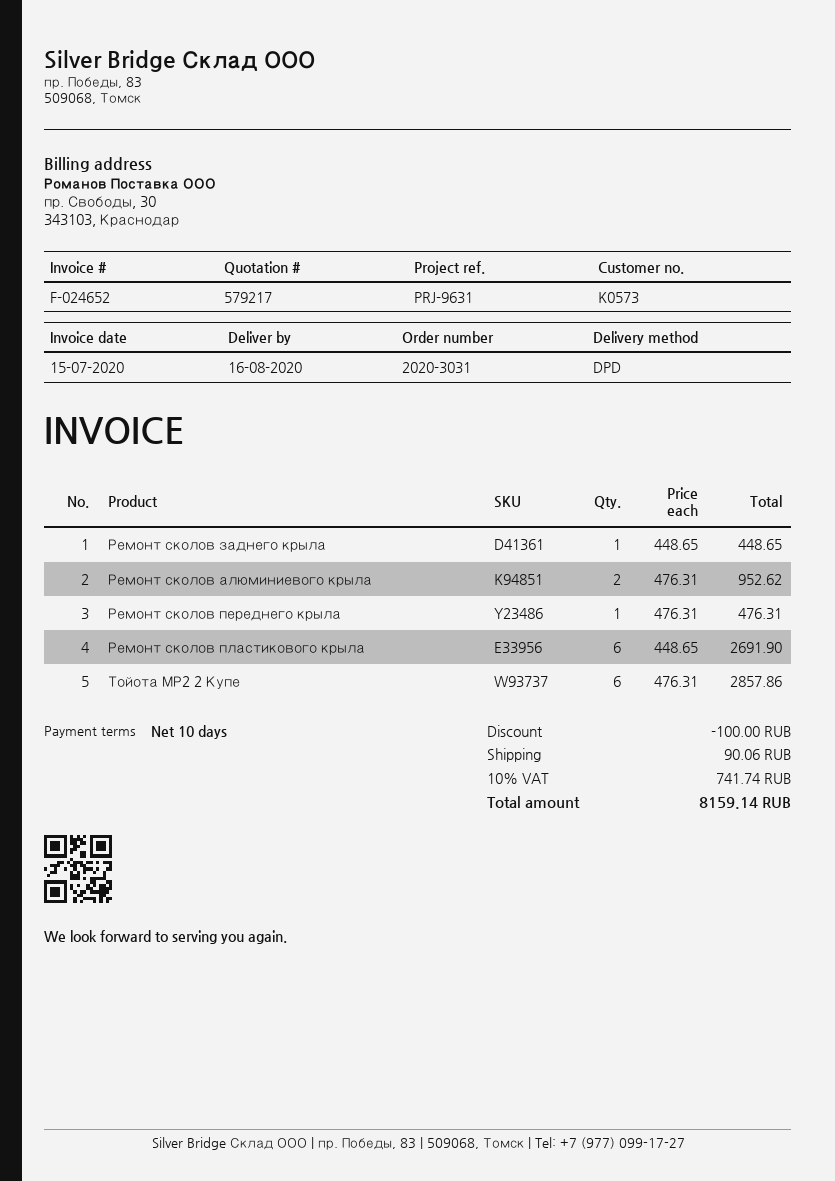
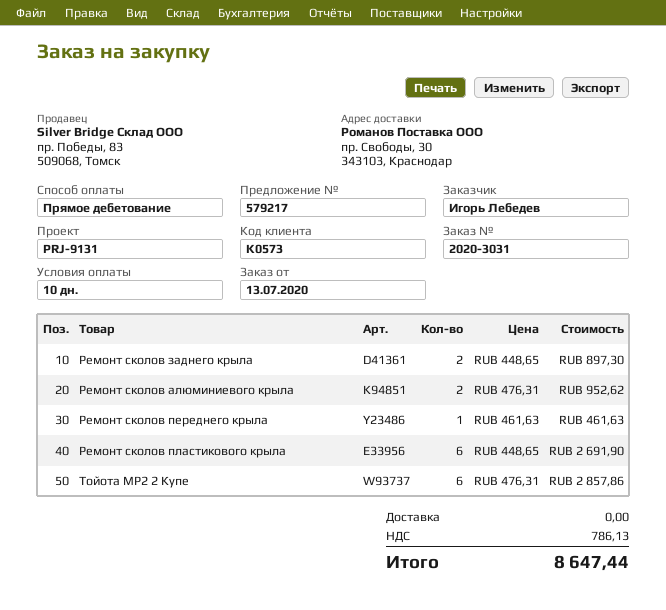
reference: PRJ-9631 -> PRJ-9131
Ремонт сколов заднего крыла: 1 x 448.65 = 448.65 -> 2 x 448.65 = 897.30
Ремонт сколов переднего крыла: 1 x 476.31 = 476.31 -> 1 x 461.63 = 461.63
discount: 100.00 -> none
shipping: 90.06 -> 0.00
tax: 741.74 -> 786.13
total: 8159.14 -> 8647.44

